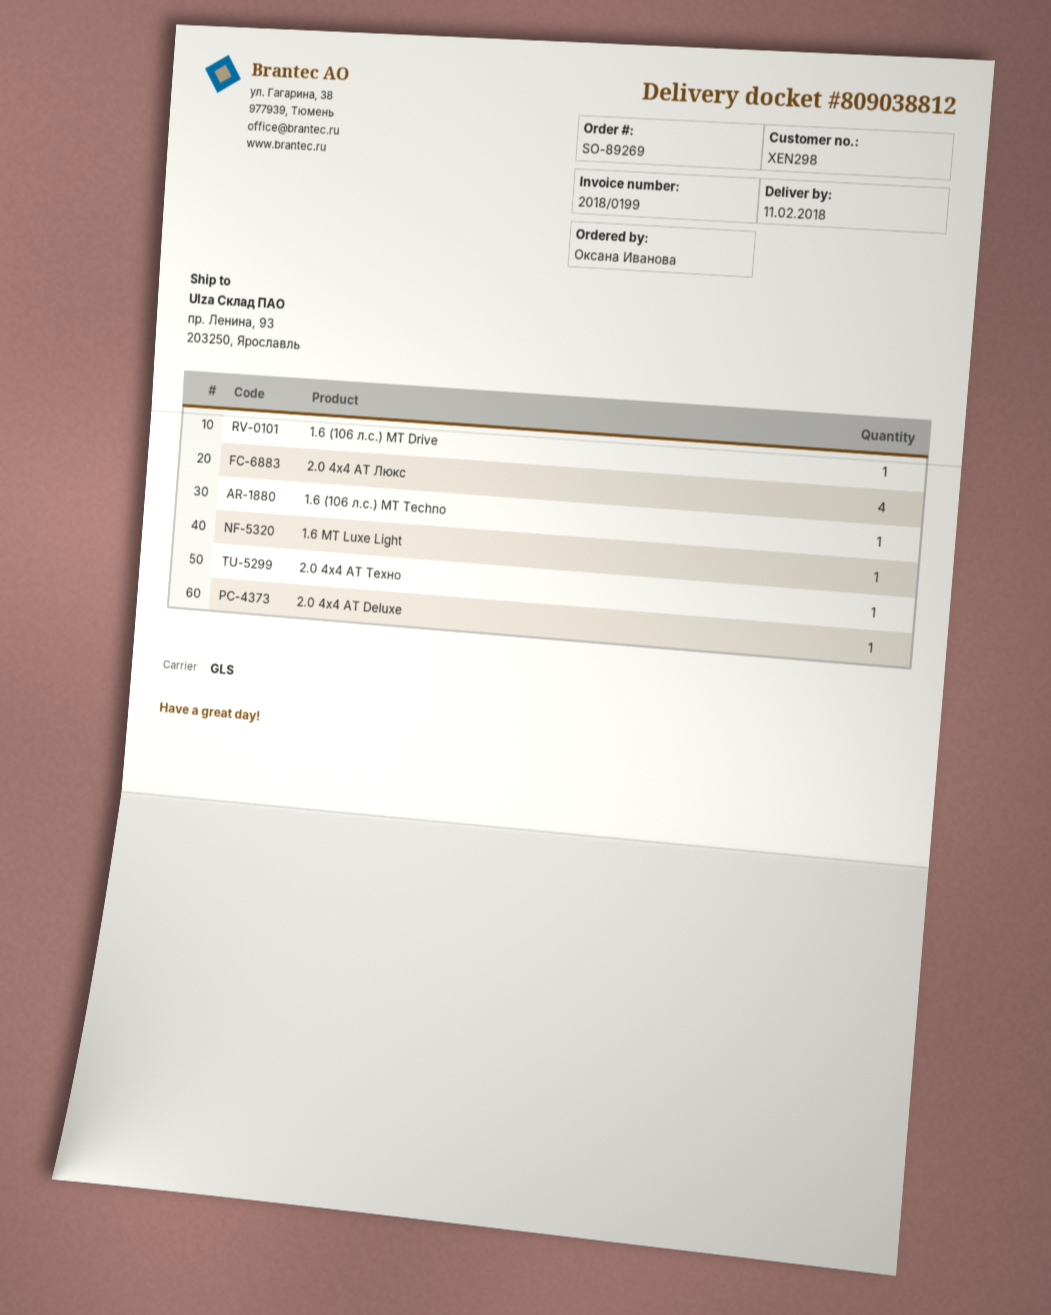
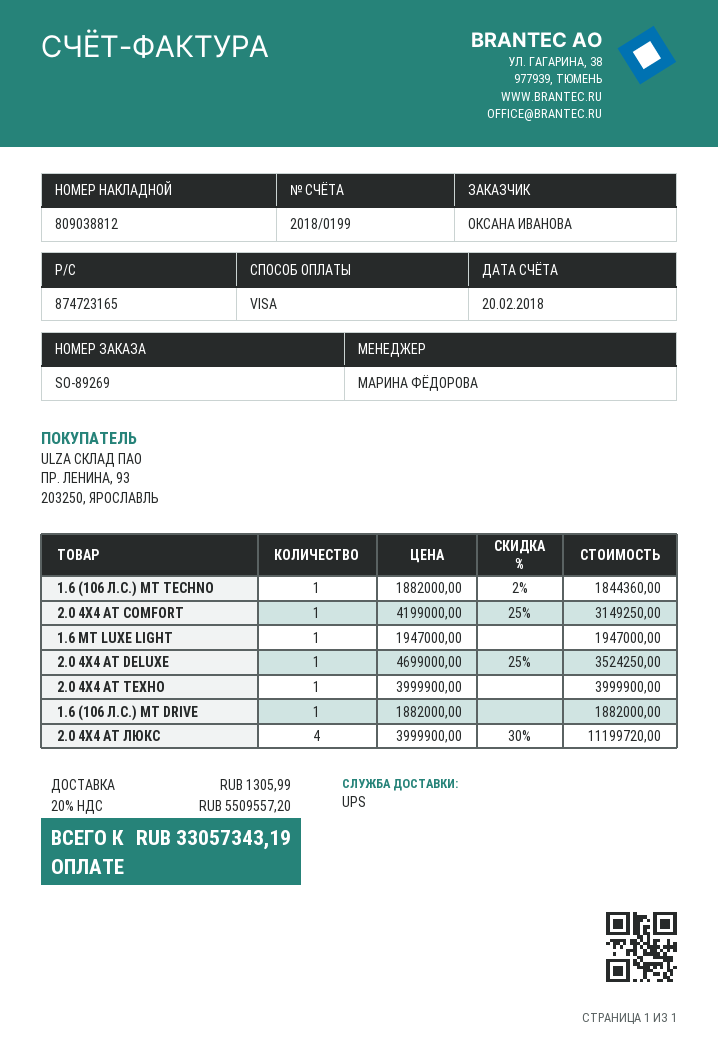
shipping method: GLS -> UPS
2.0 4X4 AT COMFORT: none -> 1

